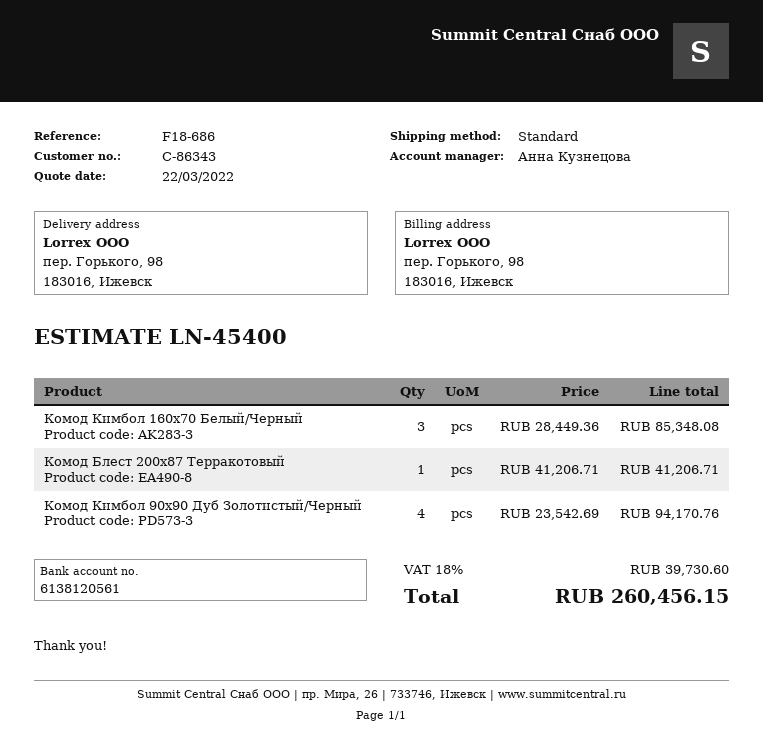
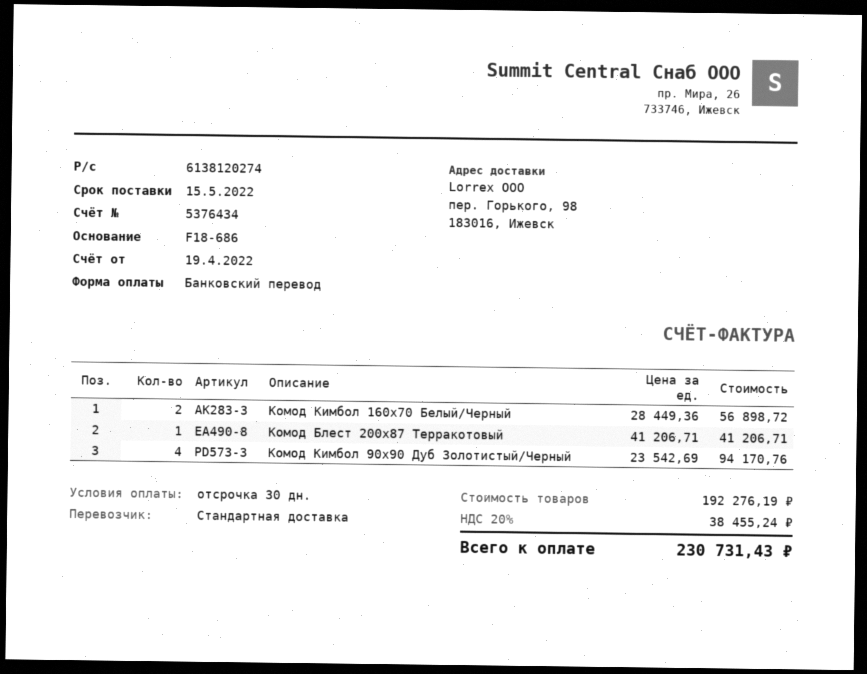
bank account: 6138120561 -> 6138120274
Комод Кимбол 160x70 Белый/Черный: 3 x 28449.36 = 85348.08 -> 2 x 28449.36 = 56898.72
tax: 18% = 39730.60 -> 20% = 38455.24
total: 260456.15 -> 230731.43

